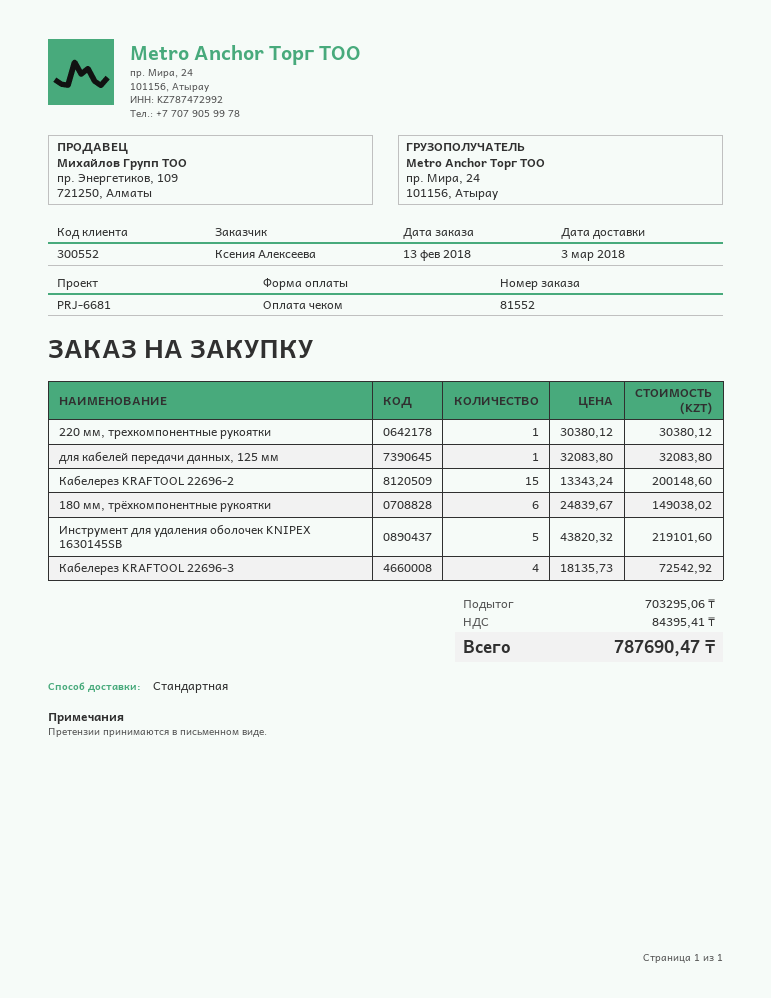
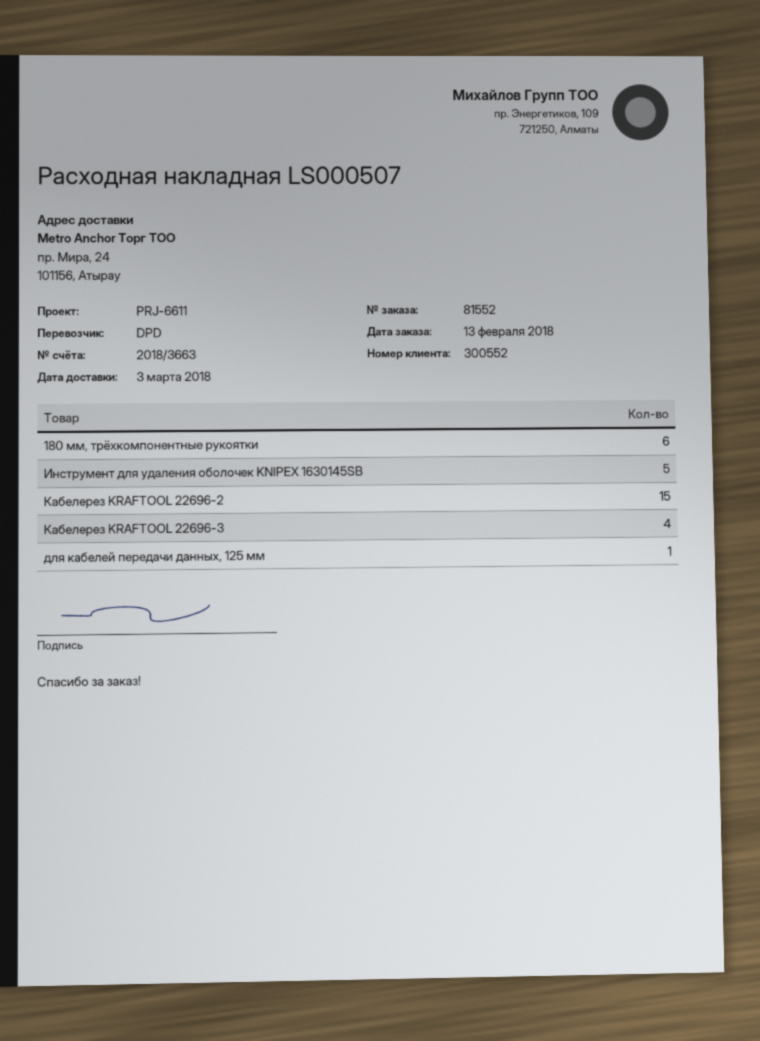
reference: PRJ-6681 -> PRJ-6611
shipping method: standard -> DPD
220 мм, трехкомпонентные рукоятки: 1 -> none

